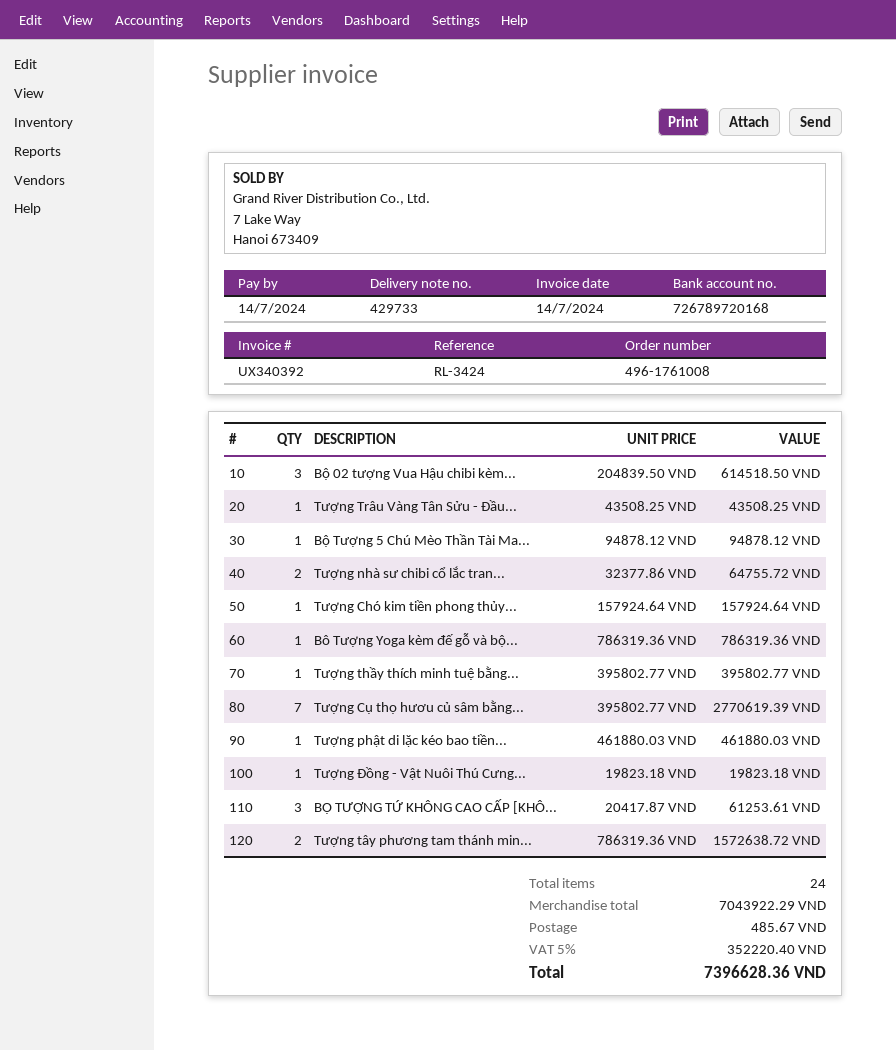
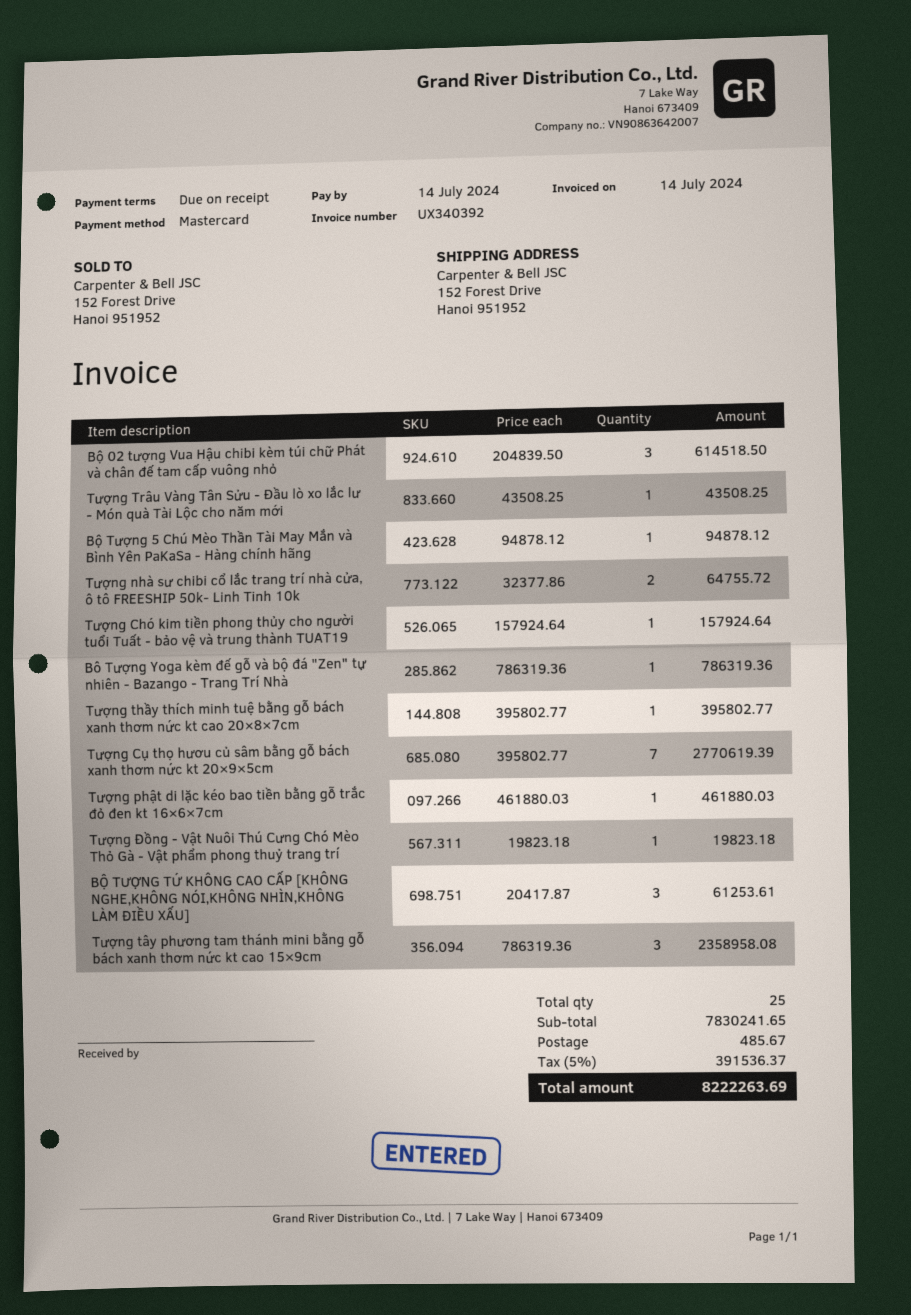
Tượng tây phương tam thánh min...: 2 x 786319.36 = 1572638.72 -> 3 x 786319.36 = 2358958.08
total quantity: 24 -> 25
subtotal: 7043922.29 -> 7830241.65
tax: 5% = 352220.40 -> 5% = 391536.37
total: 7396628.36 -> 8222263.69

